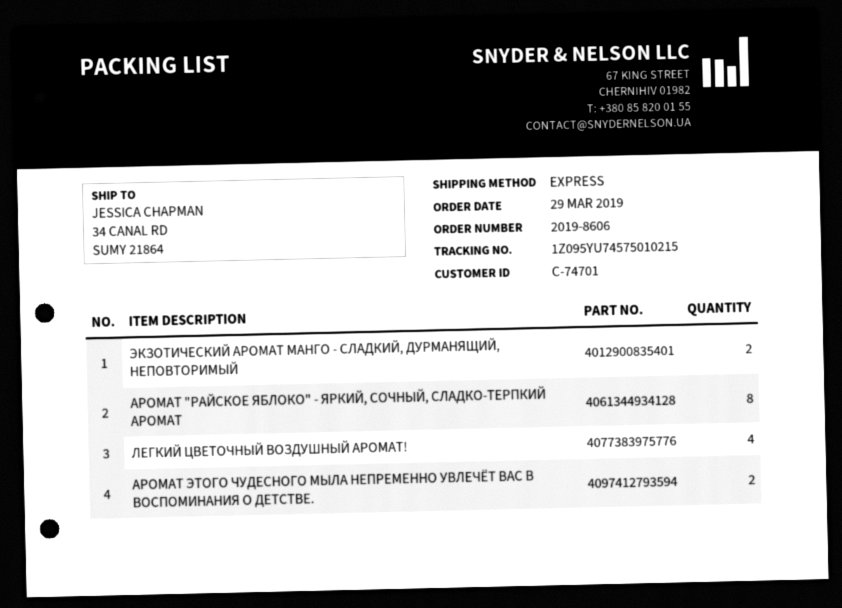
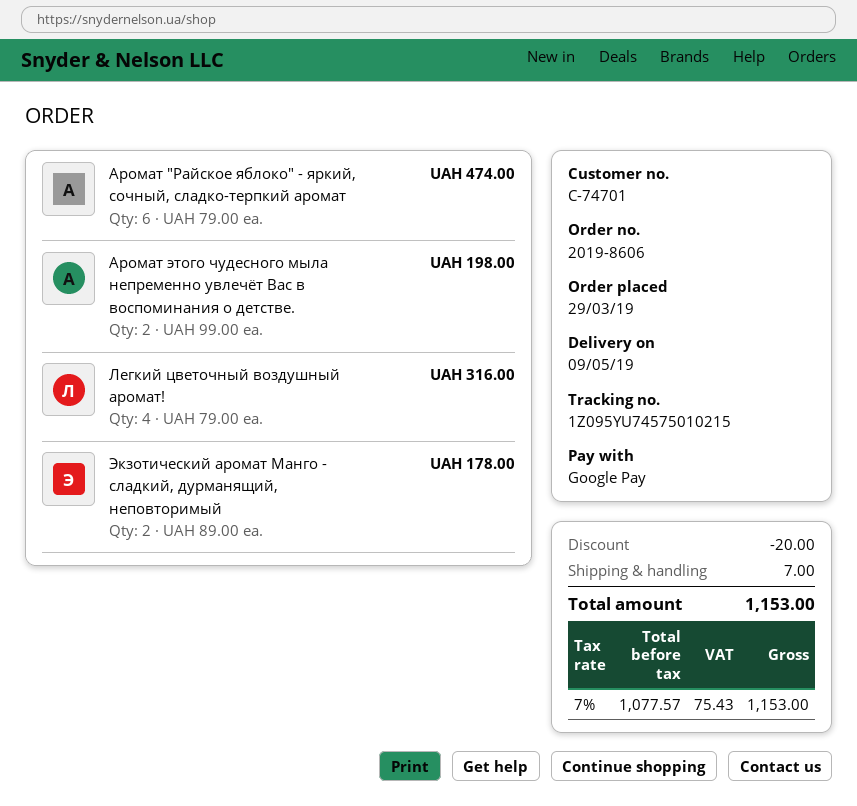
АРОМАТ "РАЙСКОЕ ЯБЛОКО" - ЯРКИЙ, СОЧНЫЙ, СЛАДКО-ТЕРПКИЙ АРОМАТ: 8 -> 6

